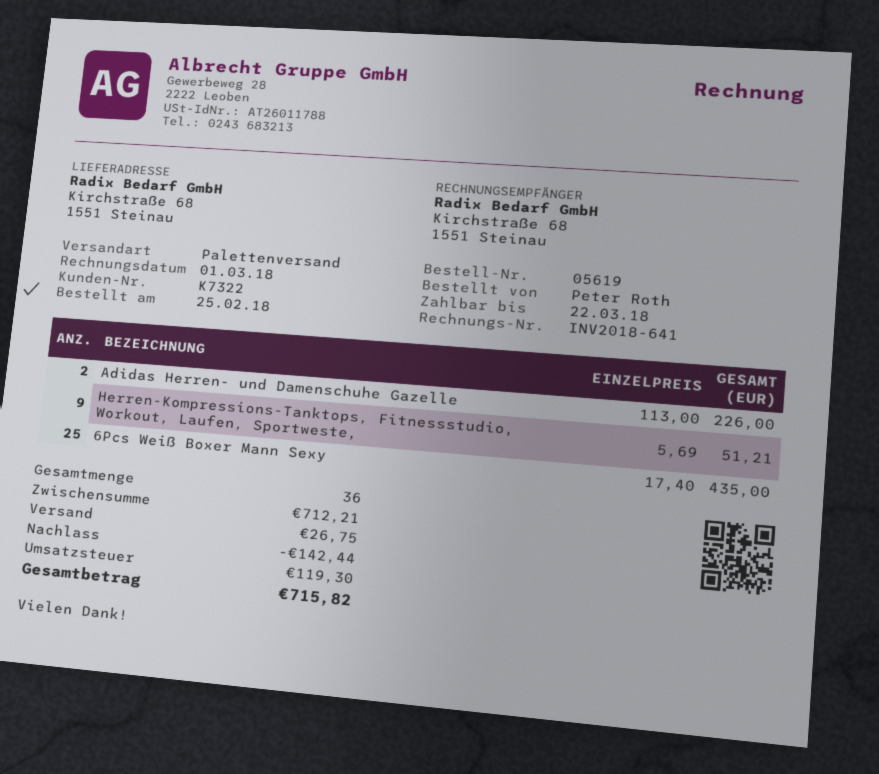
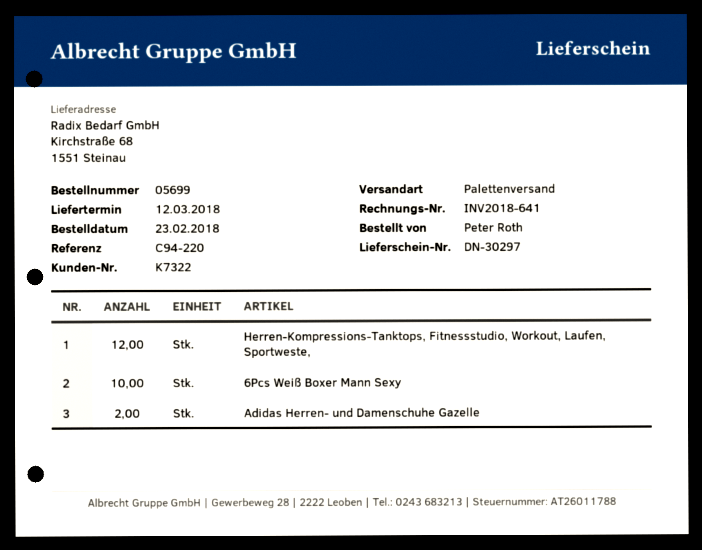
order number: 05619 -> 05699
order date: 2018-02-25 -> 2018-02-23
Herren-Kompressions-Tanktops, Fitnessstudio, Workout, Laufen, Sportweste,: 9 -> 12
6Pcs Weiß Boxer Mann Sexy: 25 -> 10

